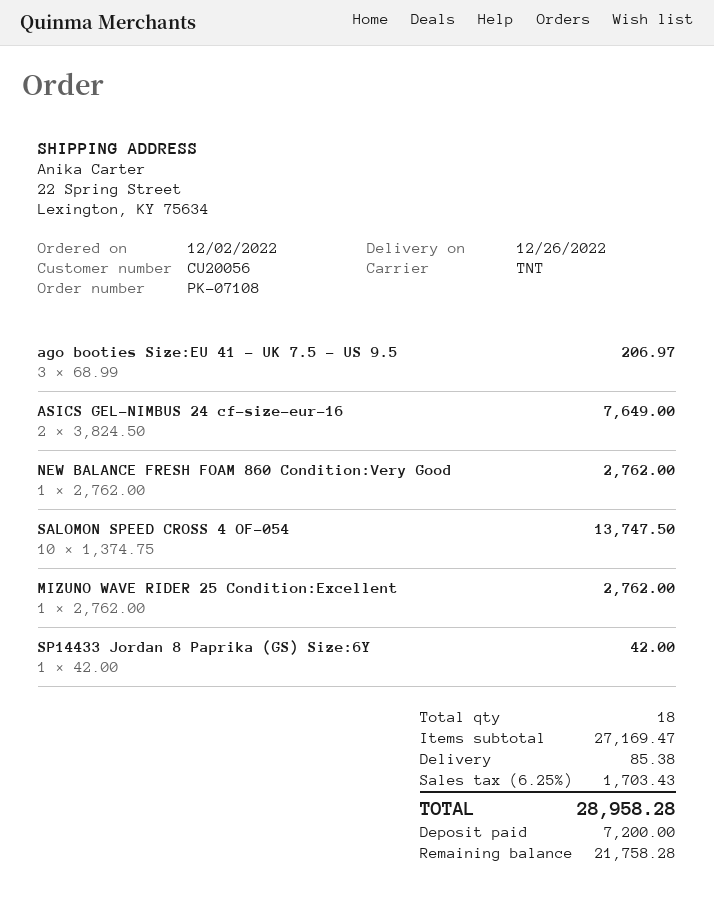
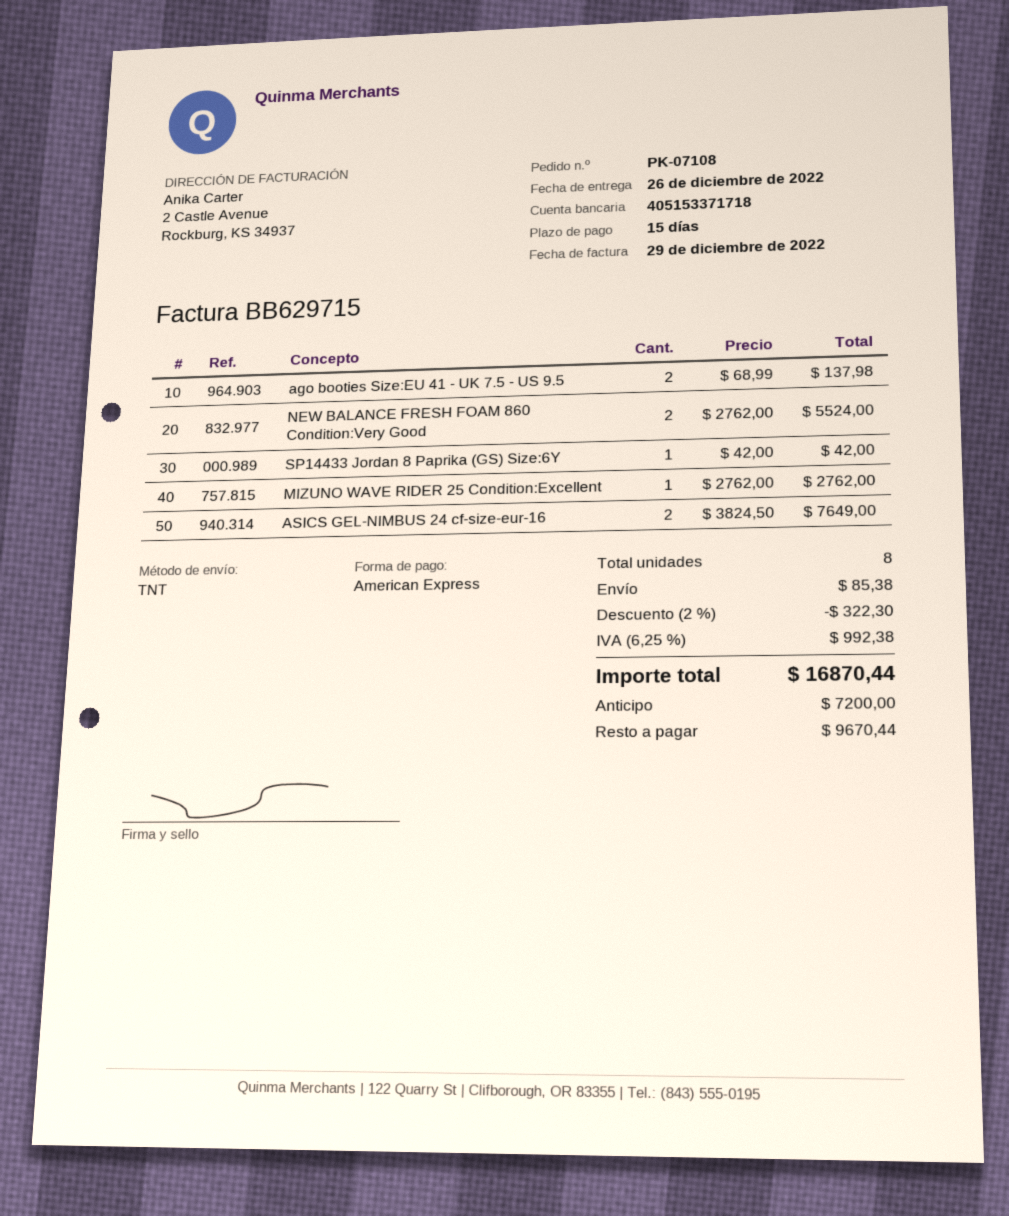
ago booties Size:EU 41 - UK 7.5 - US 9.5: 3 x 68.99 = 206.97 -> 2 x 68.99 = 137.98
NEW BALANCE FRESH FOAM 860 Condition:Very Good: 1 x 2762.00 = 2762.00 -> 2 x 2762.00 = 5524.00
SALOMON SPEED CROSS 4 OF-054: 10 x 1374.75 = 13747.50 -> none
total quantity: 18 -> 8
discount: none -> 2% = 322.30
tax: 6.25% = 1703.43 -> 6.25% = 992.38
total: 28958.28 -> 16870.44
balance: 21758.28 -> 9670.44

